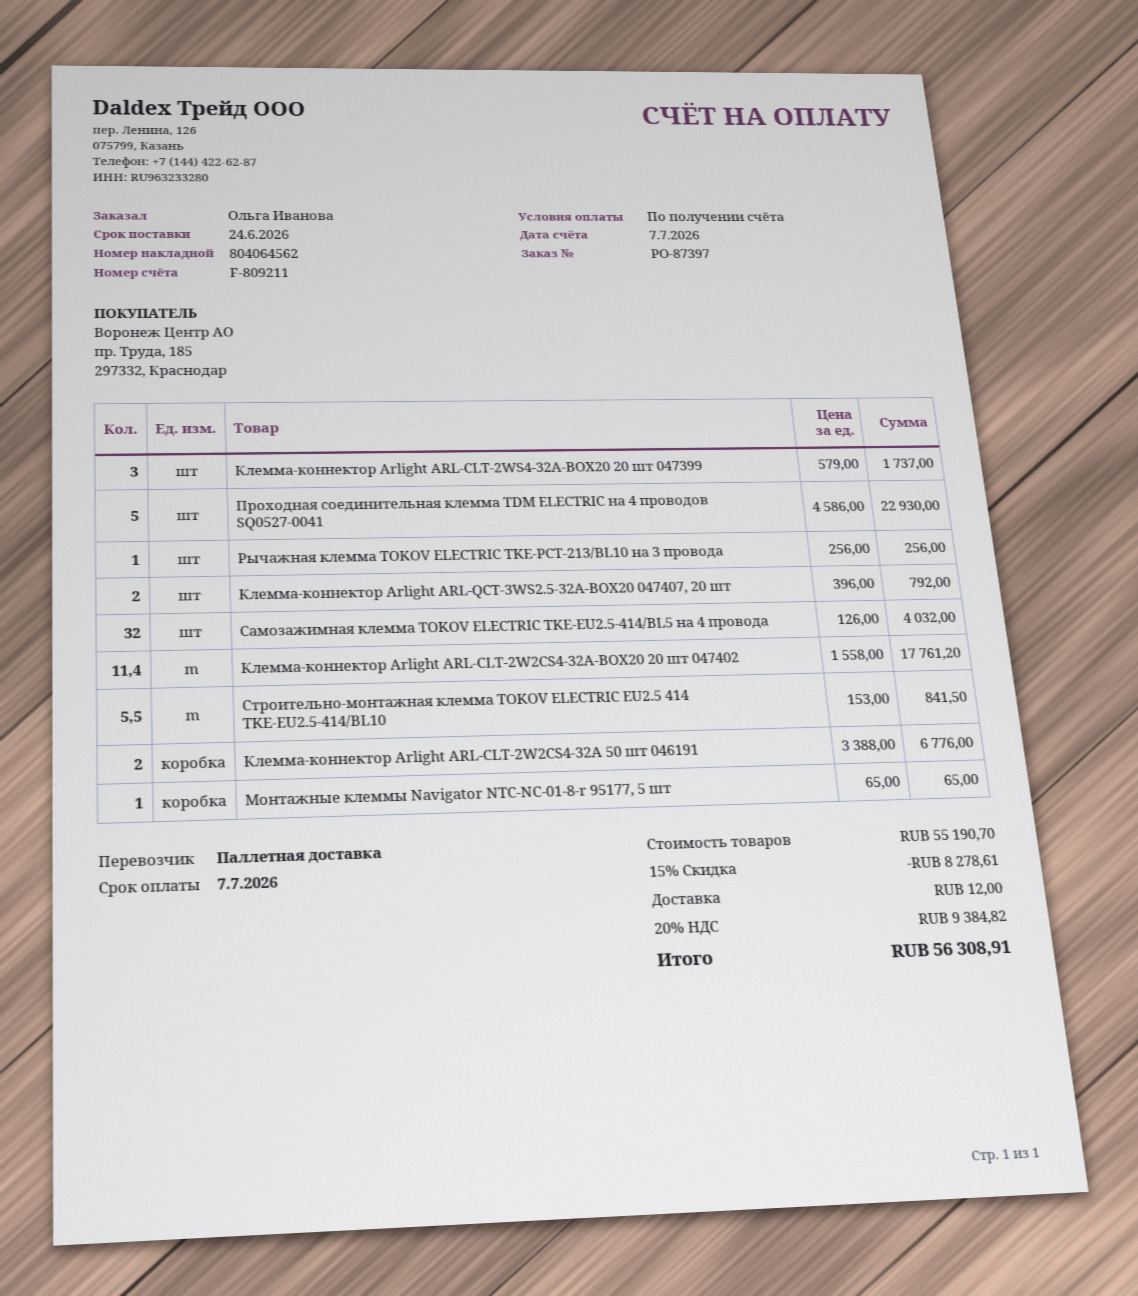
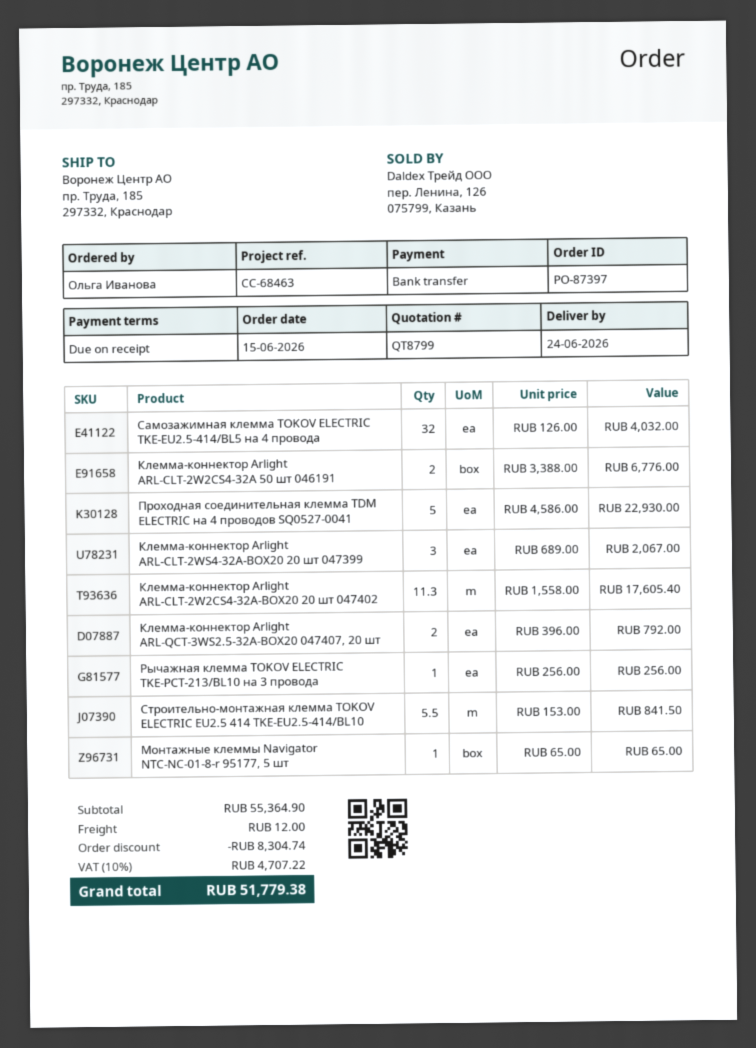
Клемма-коннектор Arlight ARL-CLT-2WS4-32A-BOX20 20 шт 047399: 3 x 579.00 = 1737.00 -> 3 x 689.00 = 2067.00
Клемма-коннектор Arlight ARL-CLT-2W2CS4-32A-BOX20 20 шт 047402: 11.4 x 1558.00 = 17761.20 -> 11.3 x 1558.00 = 17605.40
subtotal: 55190.70 -> 55364.90
discount: 8278.61 -> 8304.74
tax: 20% = 9384.82 -> 10% = 4707.22
total: 56308.91 -> 51779.38

